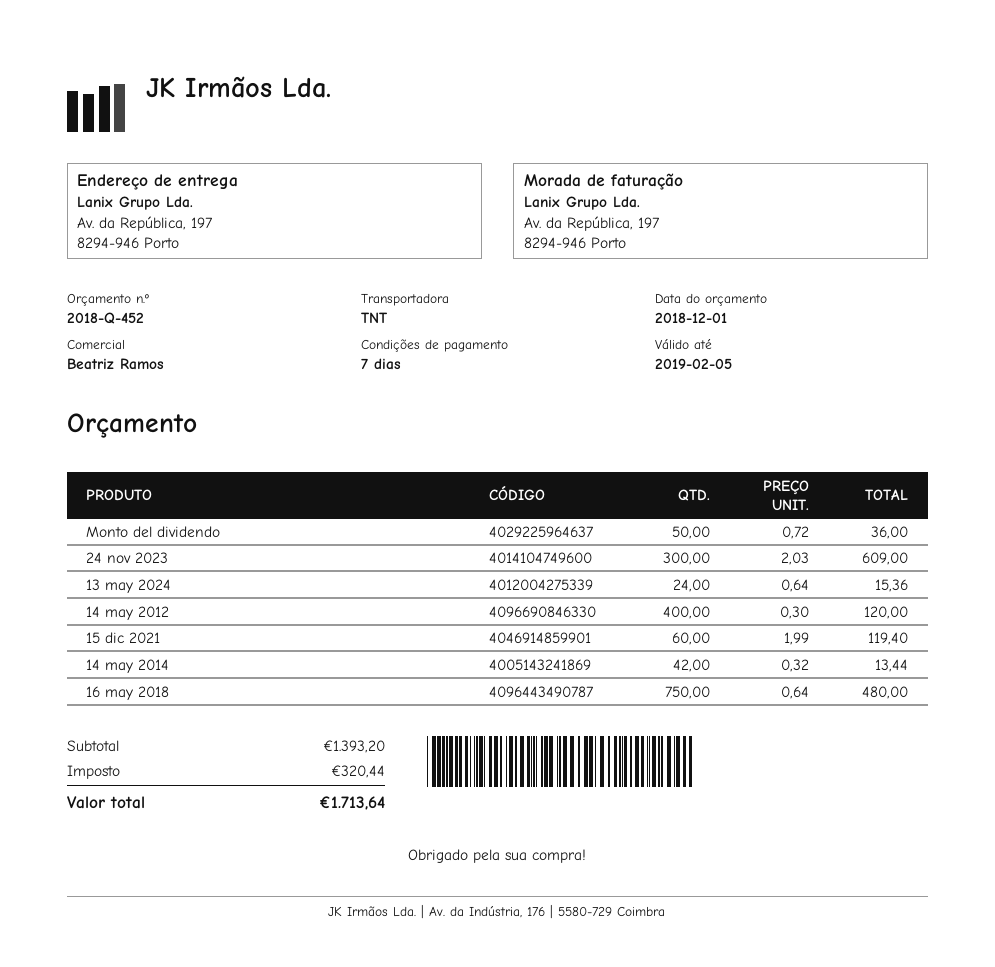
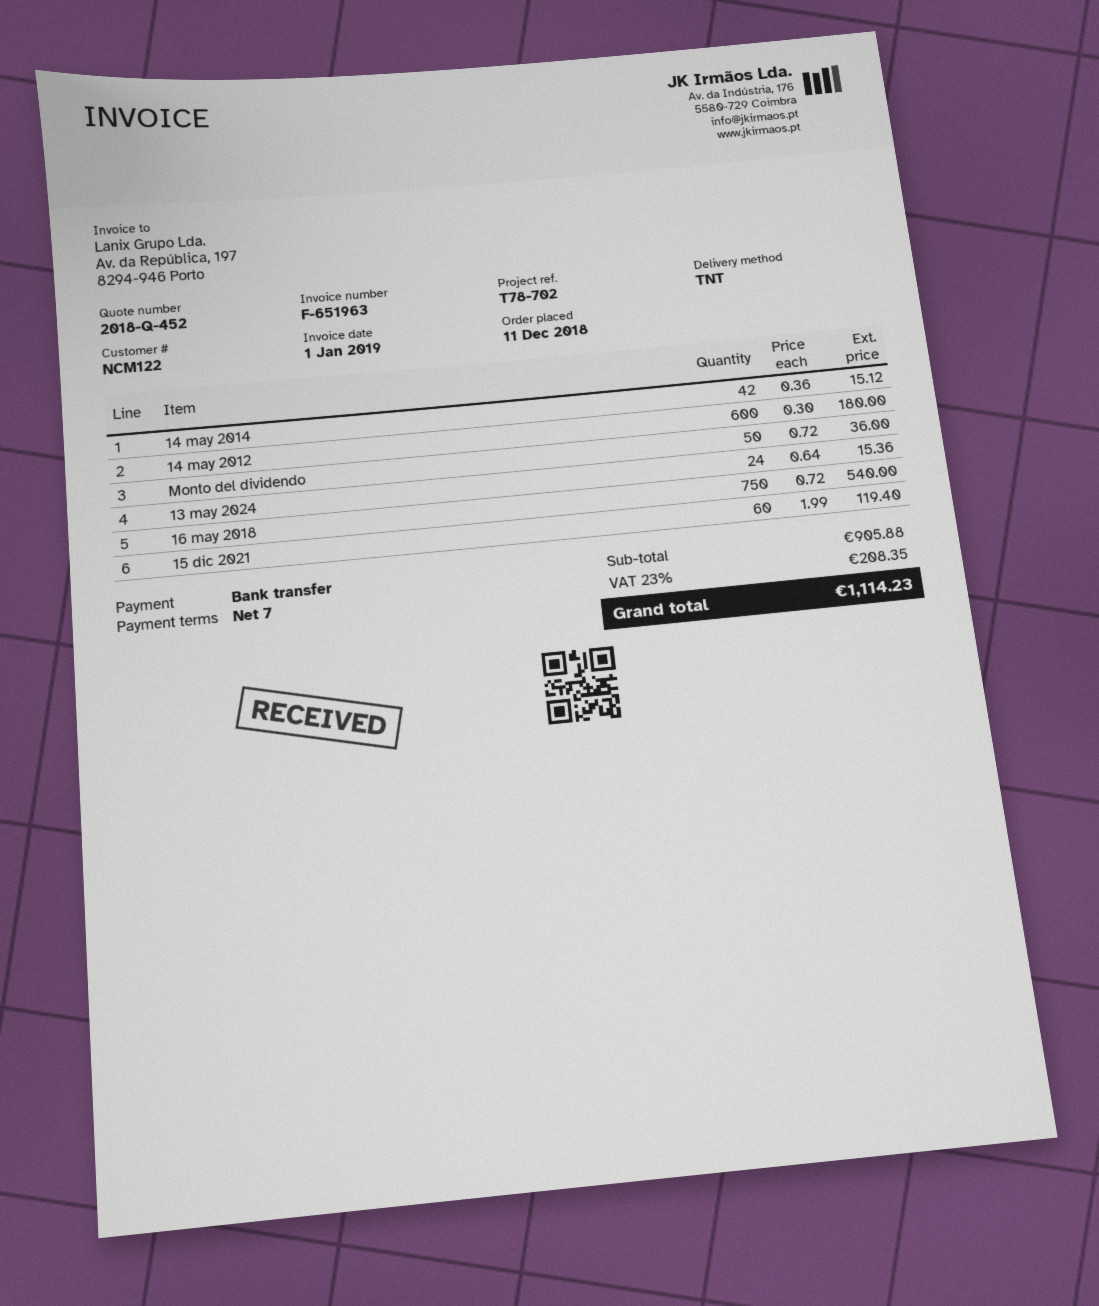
24 nov 2023: 300 x 2.03 = 609.00 -> none
14 may 2012: 400 x 0.30 = 120.00 -> 600 x 0.30 = 180.00
14 may 2014: 42 x 0.32 = 13.44 -> 42 x 0.36 = 15.12
16 may 2018: 750 x 0.64 = 480.00 -> 750 x 0.72 = 540.00
subtotal: 1393.20 -> 905.88
tax: 320.44 -> 208.35
total: 1713.64 -> 1114.23

